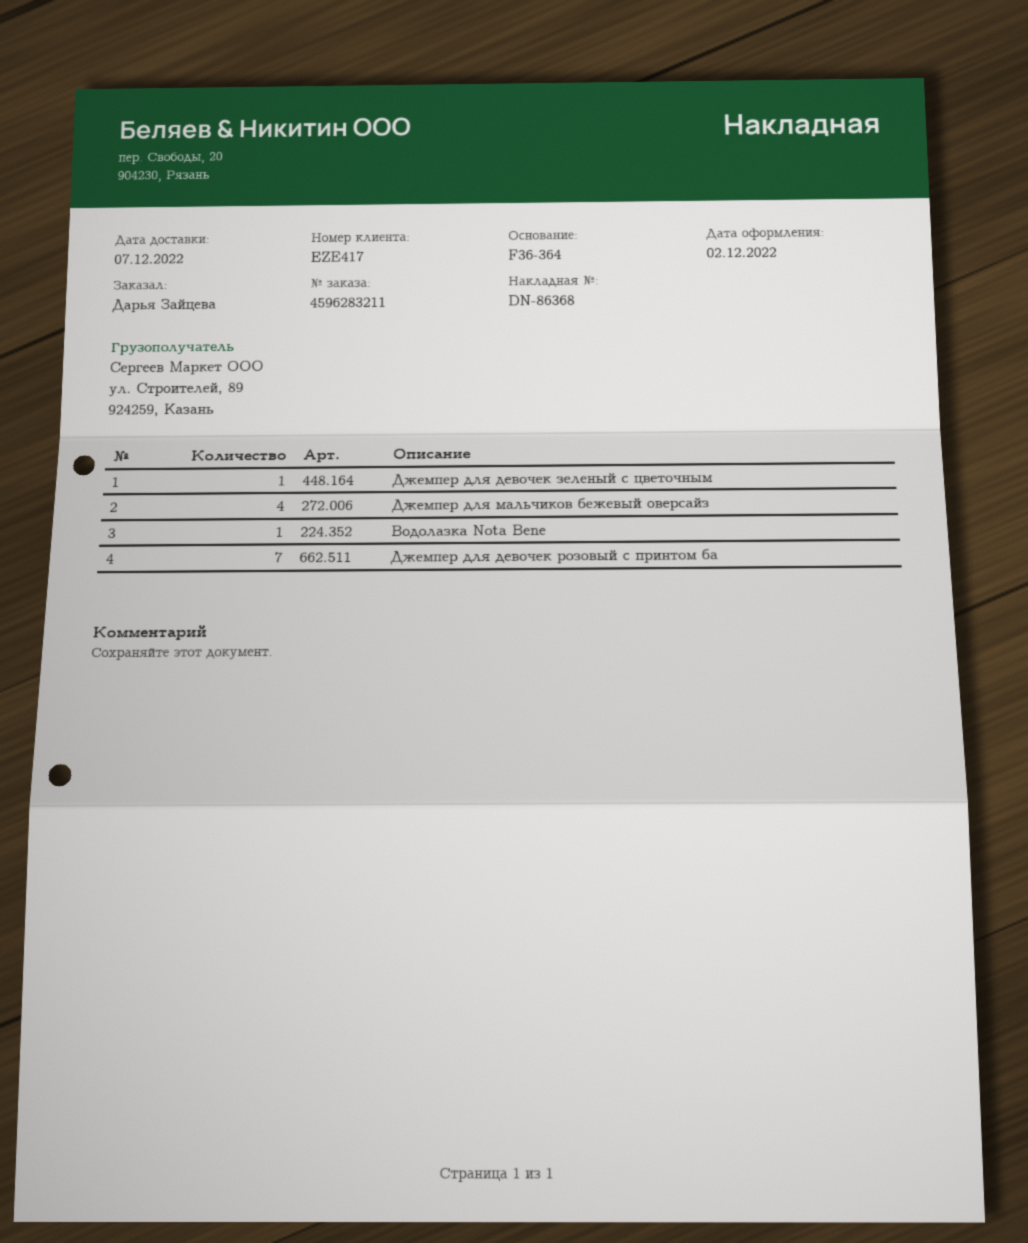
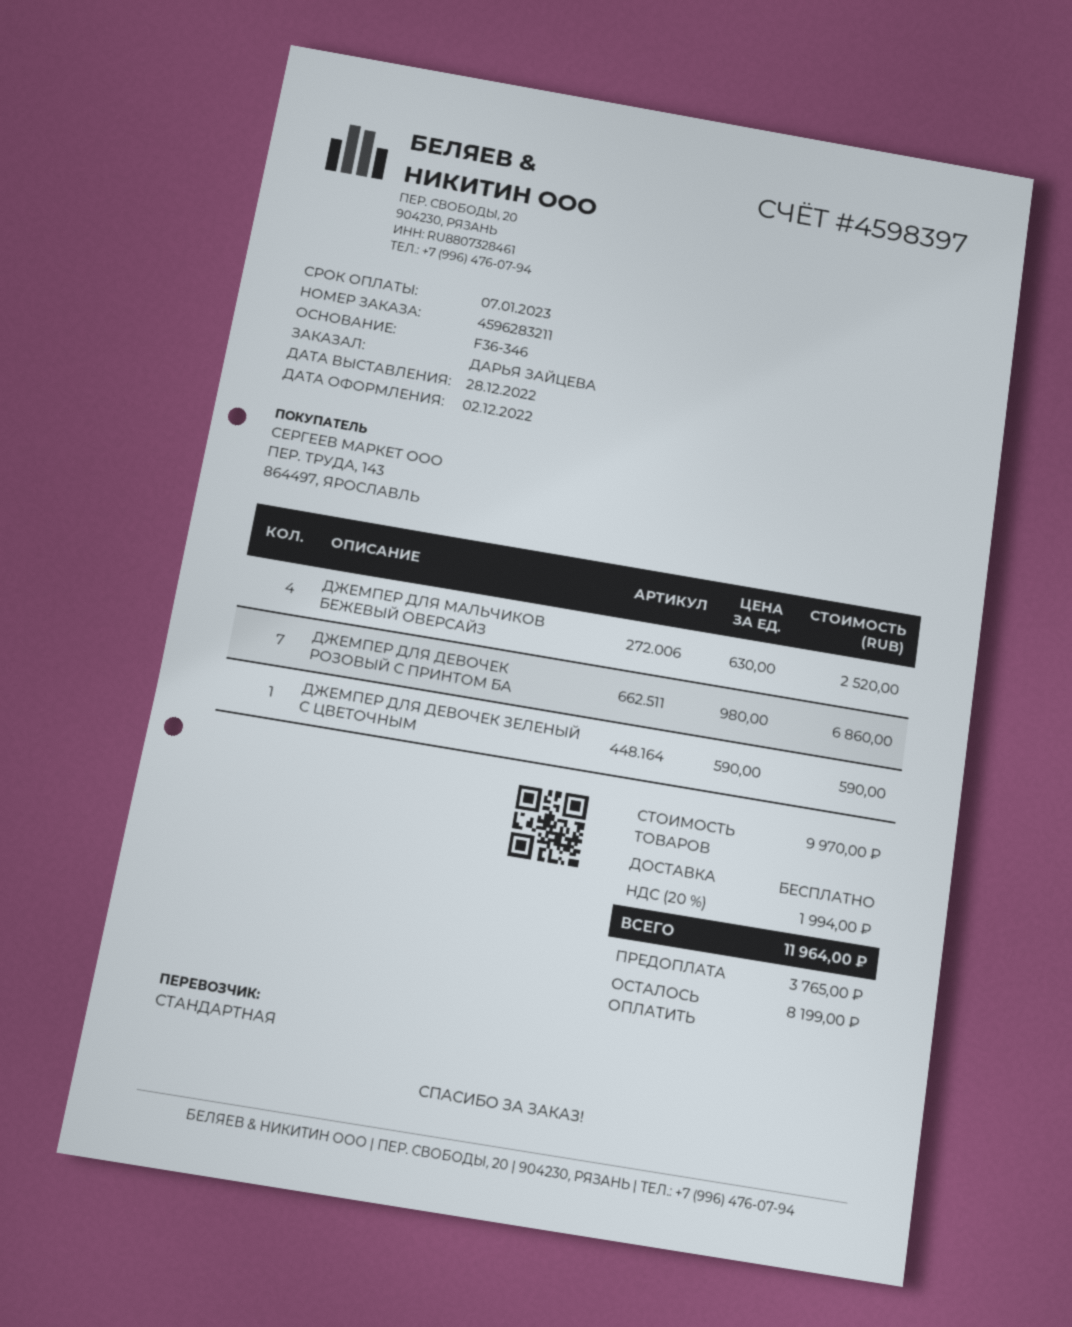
reference: F36-364 -> F36-346
Водолазка Nota Bene: 1 -> none

